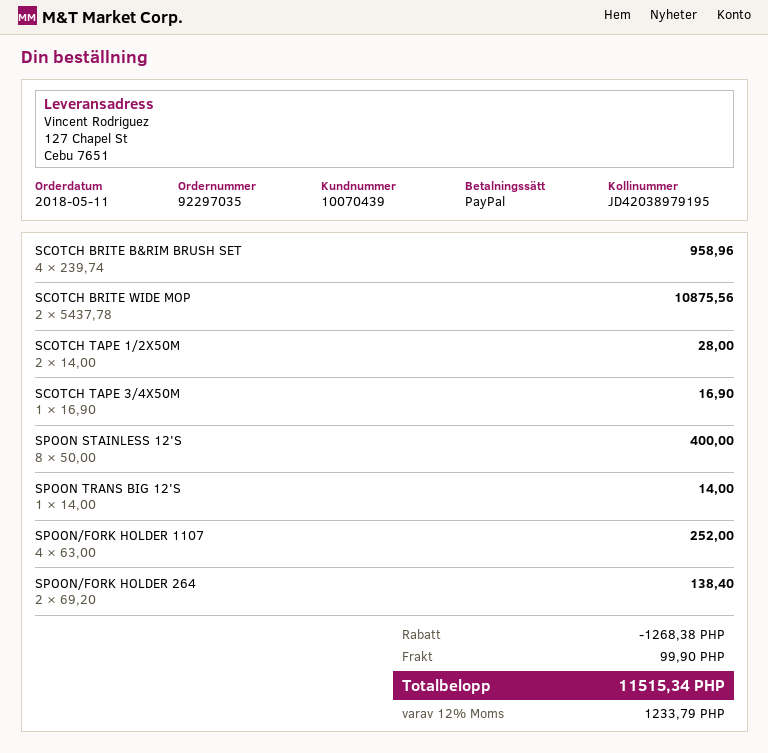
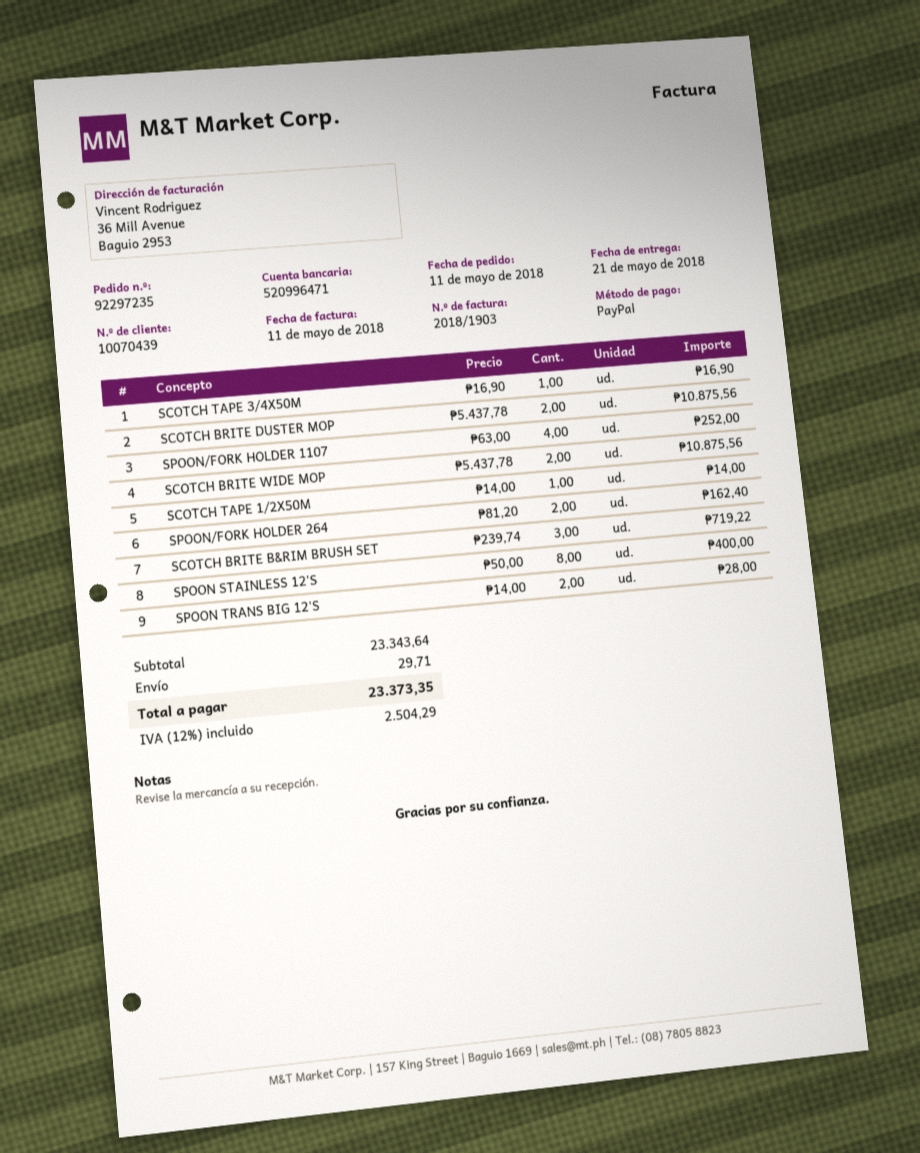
order number: 92297035 -> 92297235
SCOTCH BRITE B&RIM BRUSH SET: 4 x 239.74 = 958.96 -> 3 x 239.74 = 719.22
SCOTCH TAPE 1/2X50M: 2 x 14.00 = 28.00 -> 1 x 14.00 = 14.00
SPOON TRANS BIG 12'S: 1 x 14.00 = 14.00 -> 2 x 14.00 = 28.00
SPOON/FORK HOLDER 264: 2 x 69.20 = 138.40 -> 2 x 81.20 = 162.40
SCOTCH BRITE DUSTER MOP: none -> 2 x 5437.78 = 10875.56
discount: 1268.38 -> none
shipping: 99.90 -> 29.71
tax: 12% = 1233.79 -> 12% = 2504.29
total: 11515.34 -> 23373.35

